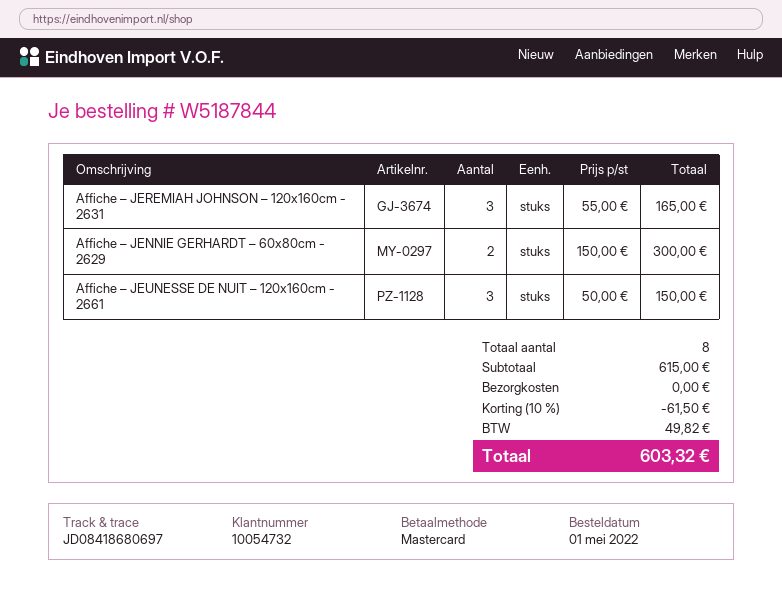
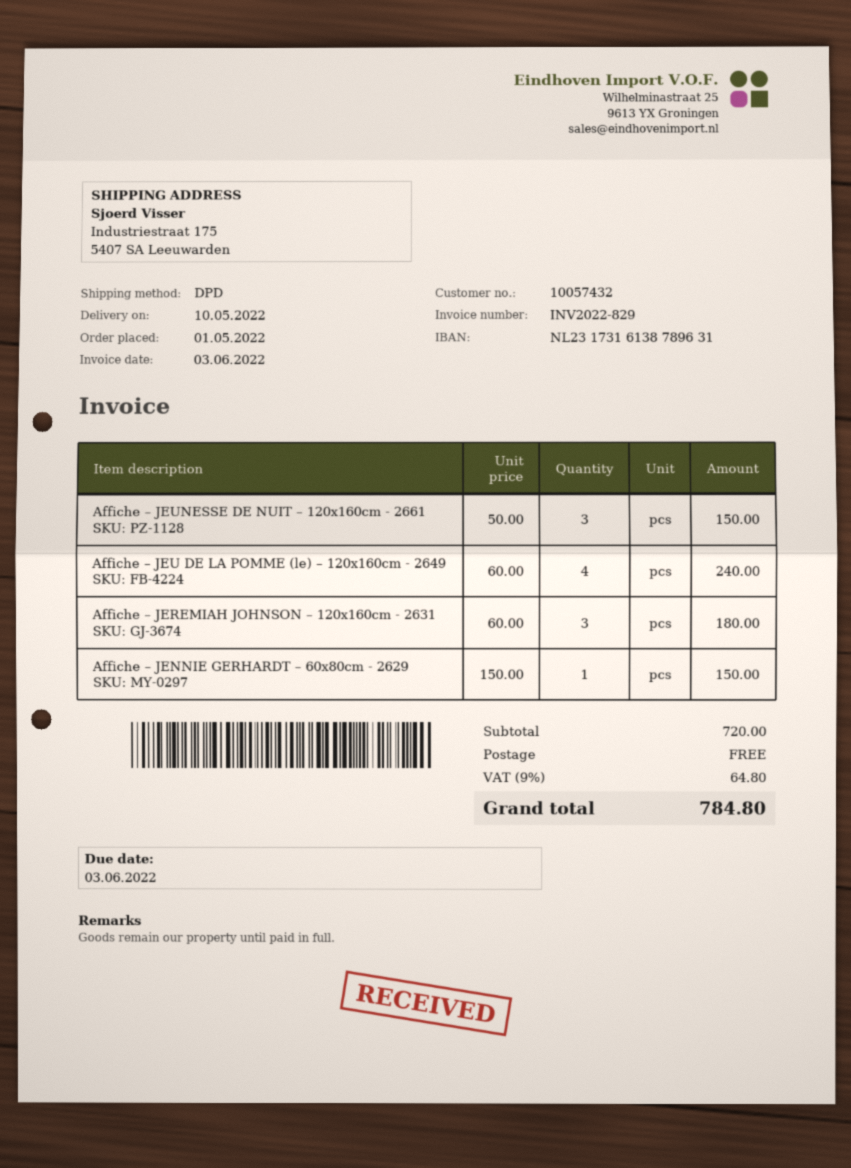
customer number: 10054732 -> 10057432
Affiche – JEREMIAH JOHNSON – 120x160cm - 2631: 3 x 55.00 = 165.00 -> 3 x 60.00 = 180.00
Affiche – JENNIE GERHARDT – 60x80cm - 2629: 2 x 150.00 = 300.00 -> 1 x 150.00 = 150.00
Affiche – JEU DE LA POMME (le) – 120x160cm - 2649: none -> 4 x 60.00 = 240.00
subtotal: 615.00 -> 720.00
discount: 10% = 61.50 -> none
tax: 49.82 -> 64.80
total: 603.32 -> 784.80

